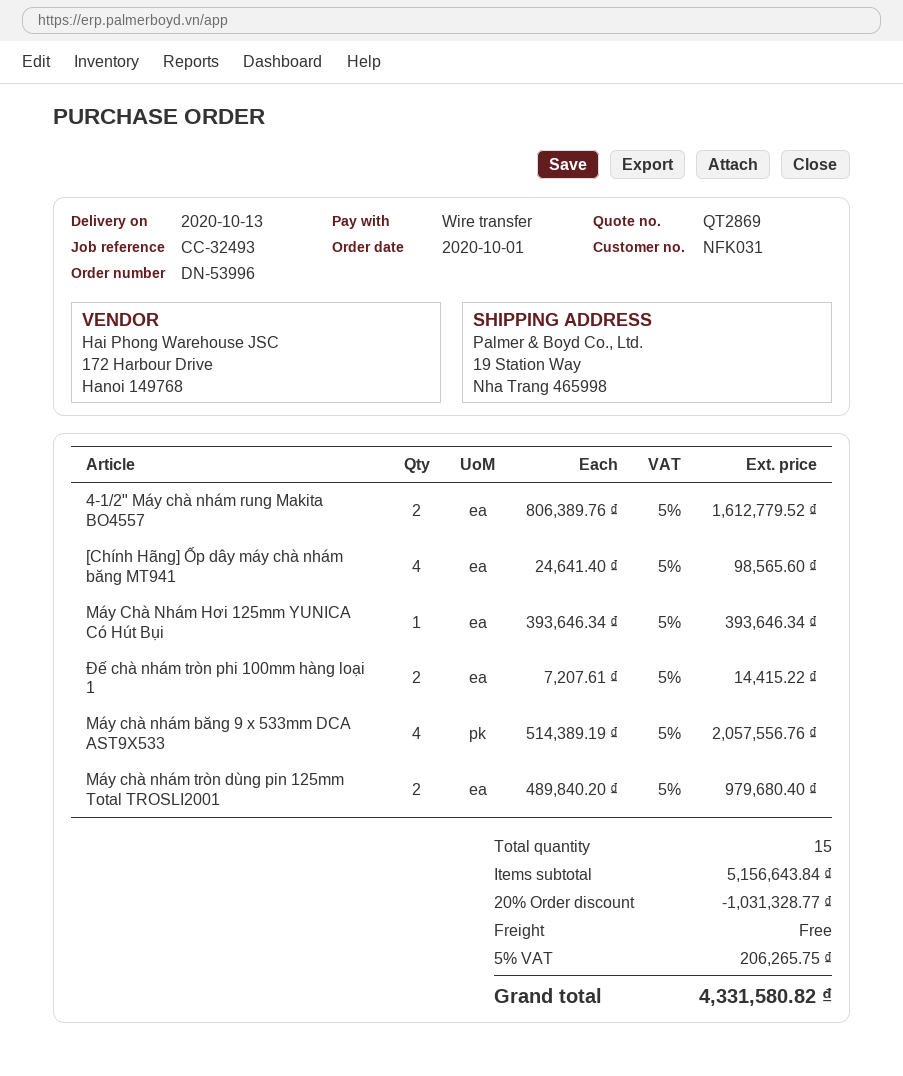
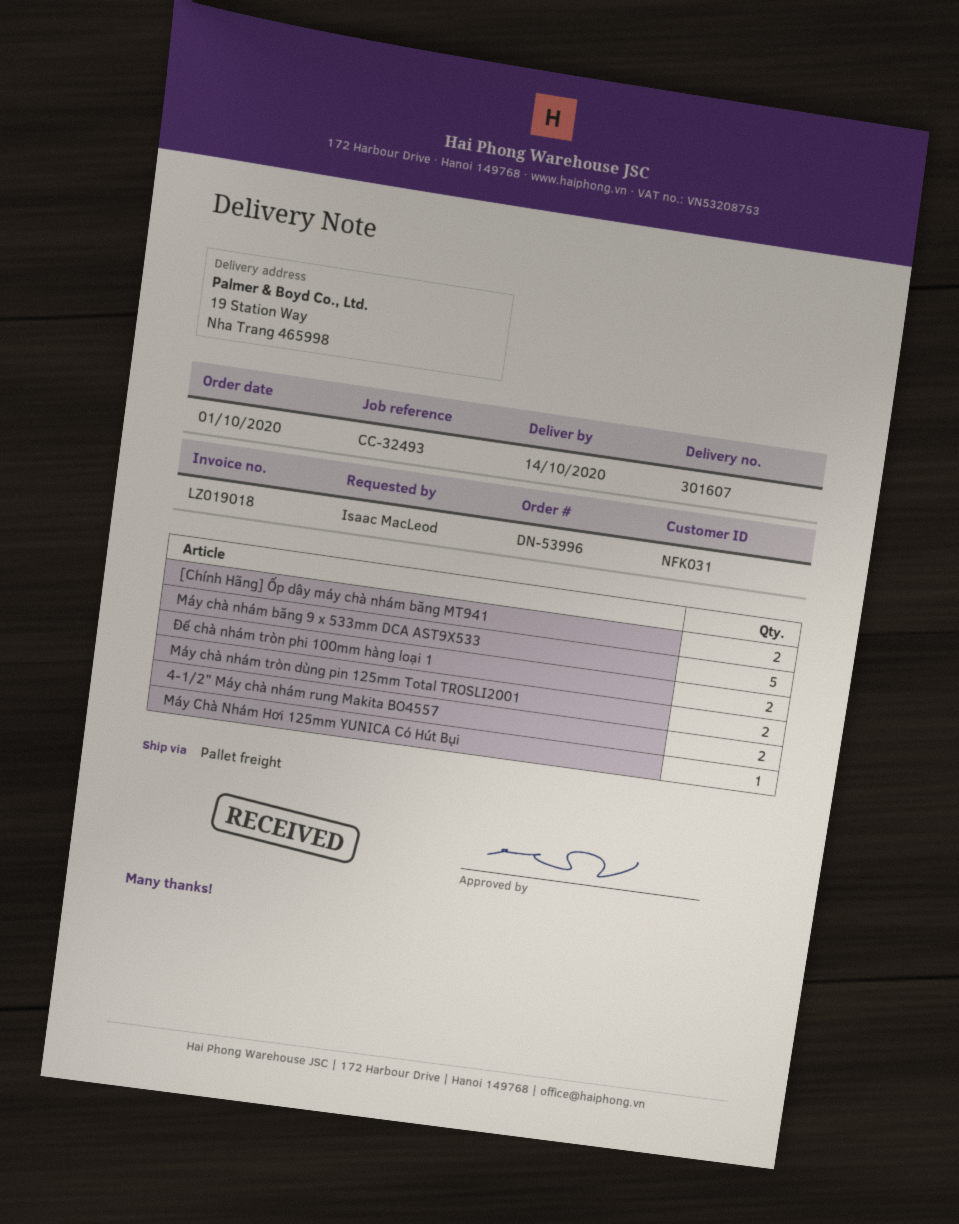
delivery date: 2020-10-13 -> 2020-10-14
[Chính Hãng] Ốp dây máy chà nhám băng MT941: 4 -> 2
Máy chà nhám băng 9 x 533mm DCA AST9X533: 4 -> 5

